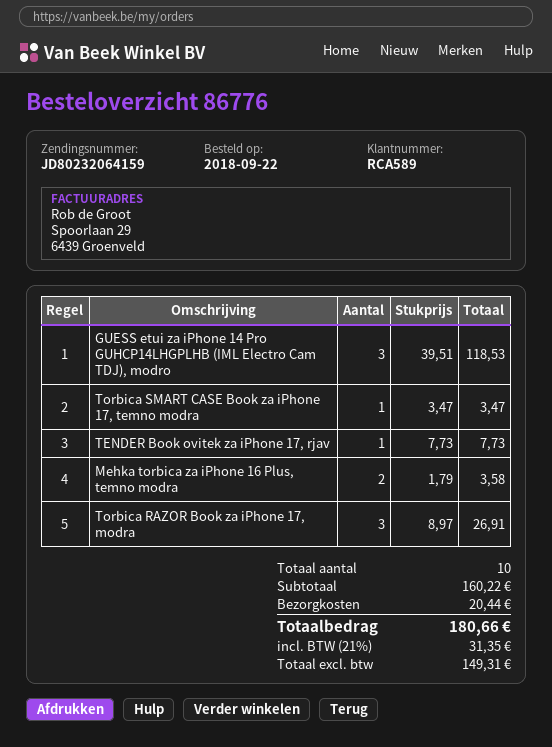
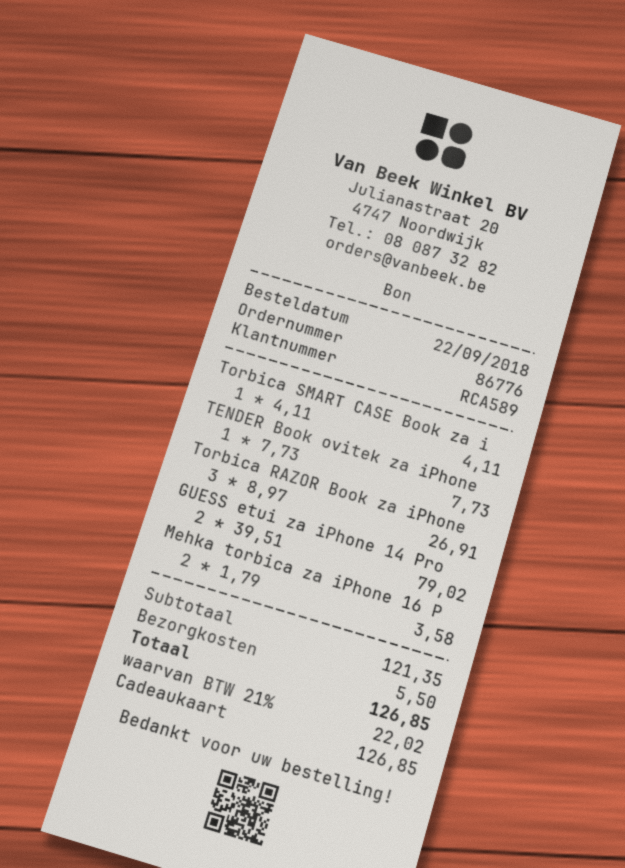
GUESS etui za iPhone 14 Pro GUHCP14LHGPLHB (IML Electro Cam TDJ), modro: 3 x 39.51 = 118.53 -> 2 x 39.51 = 79.02
Torbica SMART CASE Book za iPhone 17, temno modra: 1 x 3.47 = 3.47 -> 1 x 4.11 = 4.11
subtotal: 160.22 -> 121.35
shipping: 20.44 -> 5.50
tax: 21% = 31.35 -> 21% = 22.02
total: 180.66 -> 126.85

